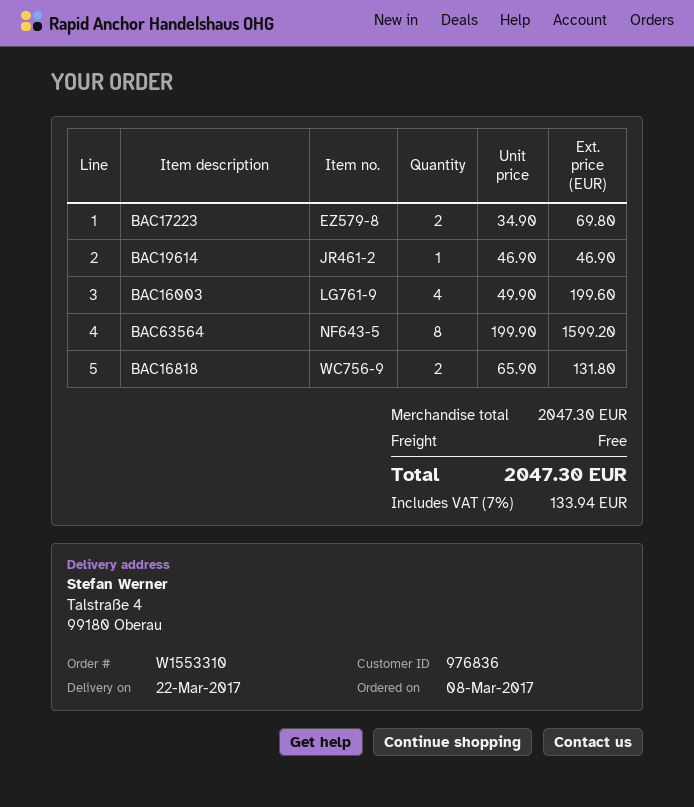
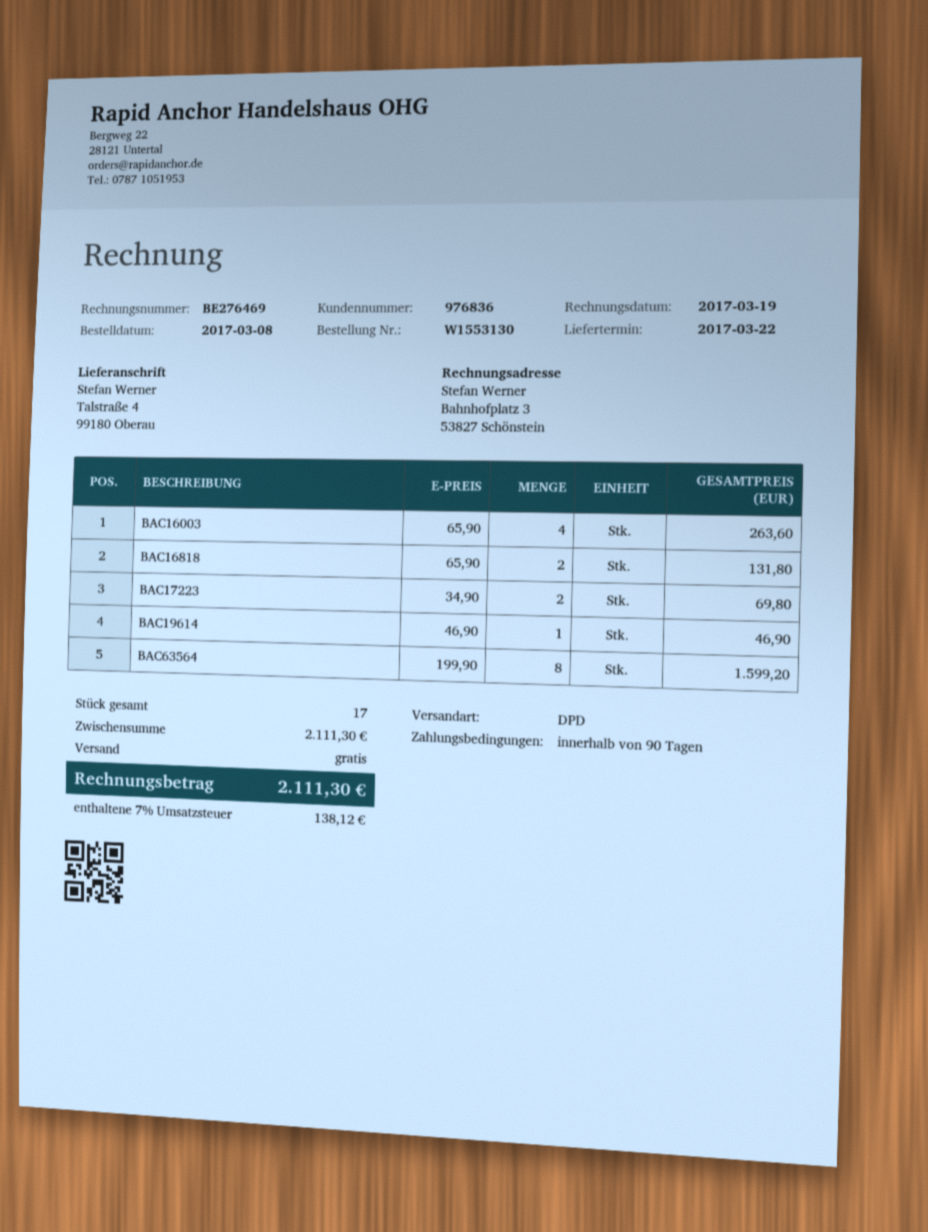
order number: W1553310 -> W1553130
BAC16003: 4 x 49.90 = 199.60 -> 4 x 65.90 = 263.60
subtotal: 2047.30 -> 2111.30
tax: 7% = 133.94 -> 7% = 138.12
total: 2047.30 -> 2111.30

